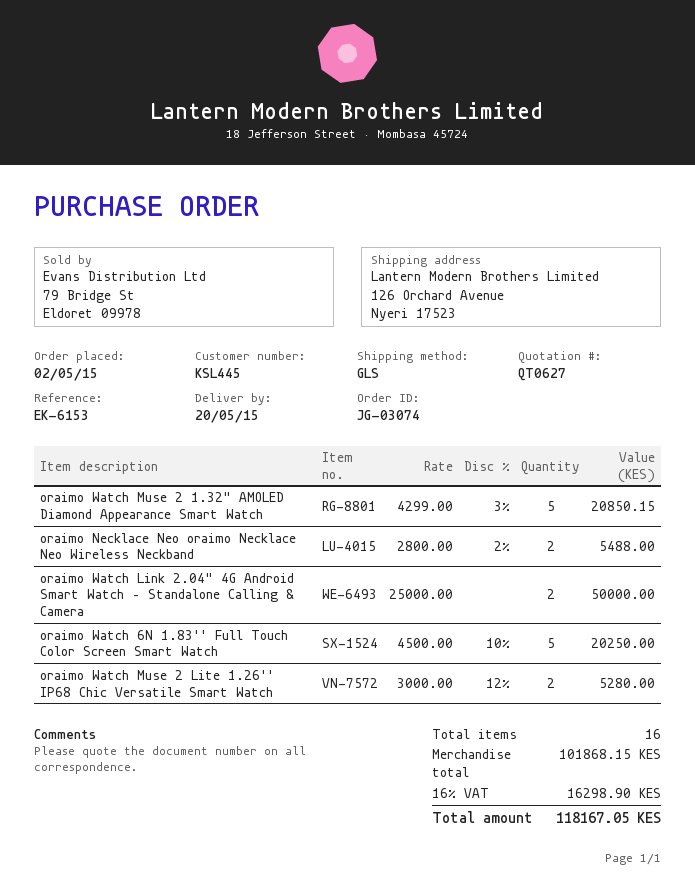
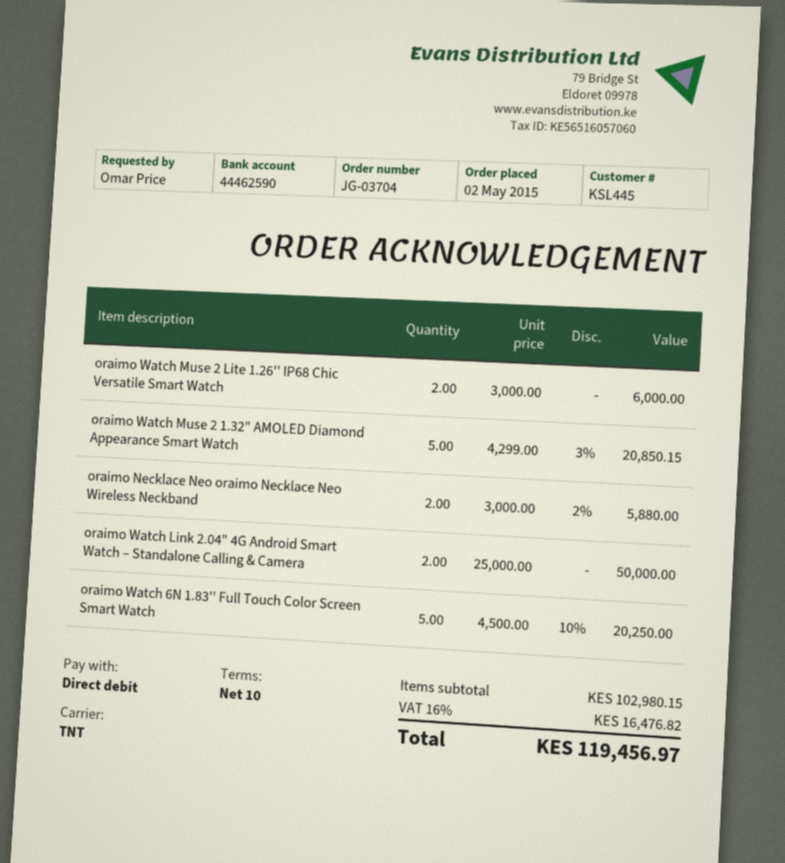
order number: JG-03074 -> JG-03704
shipping method: GLS -> TNT
oraimo Necklace Neo oraimo Necklace Neo Wireless Neckband: 2 x 2800.00 - 2% = 5488.00 -> 2 x 3000.00 - 2% = 5880.00
oraimo Watch Muse 2 Lite 1.26'' IP68 Chic Versatile Smart Watch: 2 x 3000.00 - 12% = 5280.00 -> 2 x 3000.00 = 6000.00
subtotal: 101868.15 -> 102980.15
tax: 16% = 16298.90 -> 16% = 16476.82
total: 118167.05 -> 119456.97

